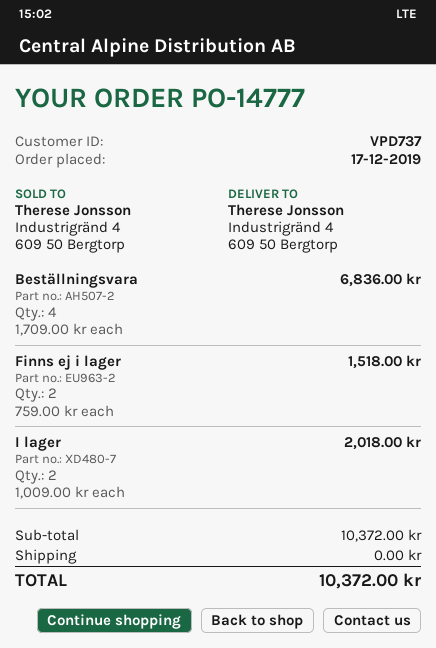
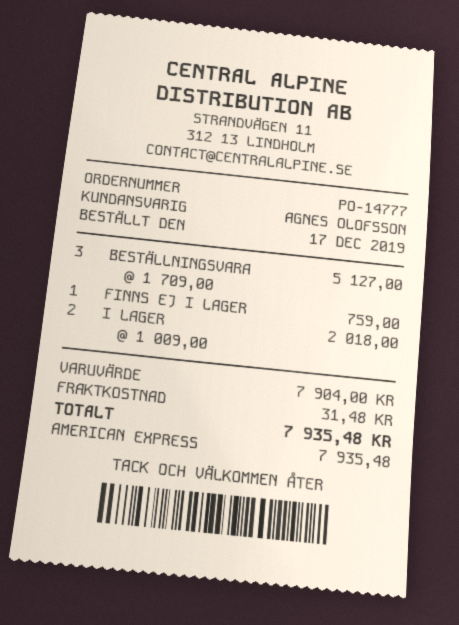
Beställningsvara: 4 x 1709.00 = 6836.00 -> 3 x 1709.00 = 5127.00
Finns ej i lager: 2 x 759.00 = 1518.00 -> 1 x 759.00 = 759.00
subtotal: 10372.00 -> 7904.00
shipping: 0.00 -> 31.48
total: 10372.00 -> 7935.48

